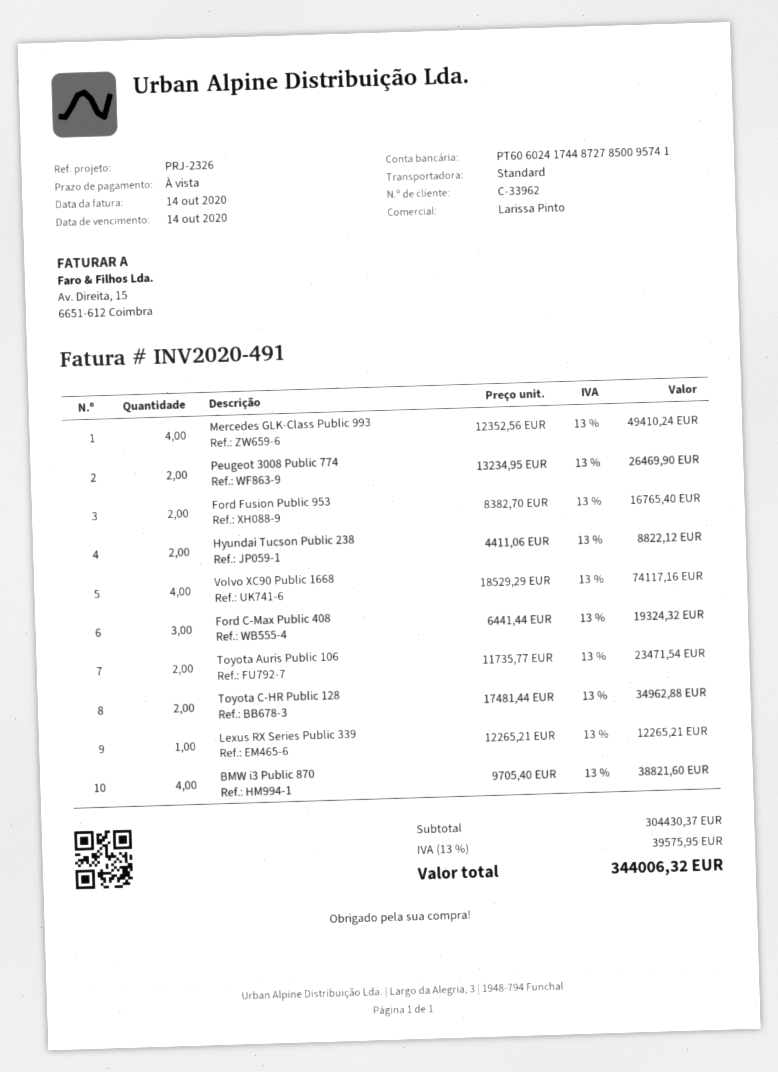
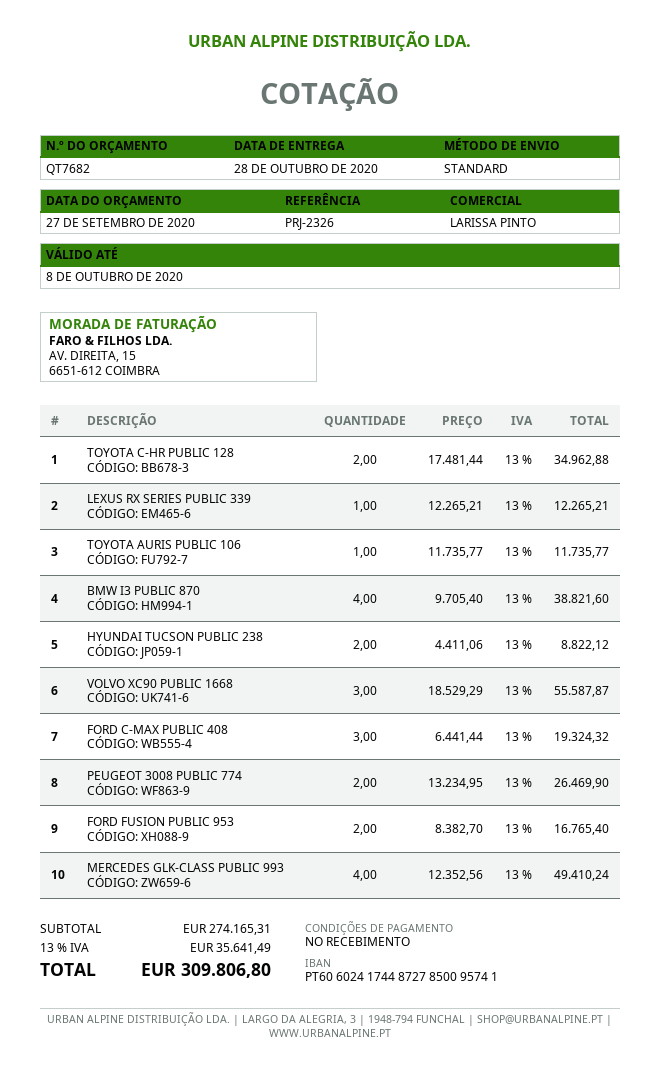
Volvo XC90 Public 1668: 4 x 18529.29 = 74117.16 -> 3 x 18529.29 = 55587.87
Toyota Auris Public 106: 2 x 11735.77 = 23471.54 -> 1 x 11735.77 = 11735.77
subtotal: 304430.37 -> 274165.31
tax: 13% = 39575.95 -> 13% = 35641.49
total: 344006.32 -> 309806.80

